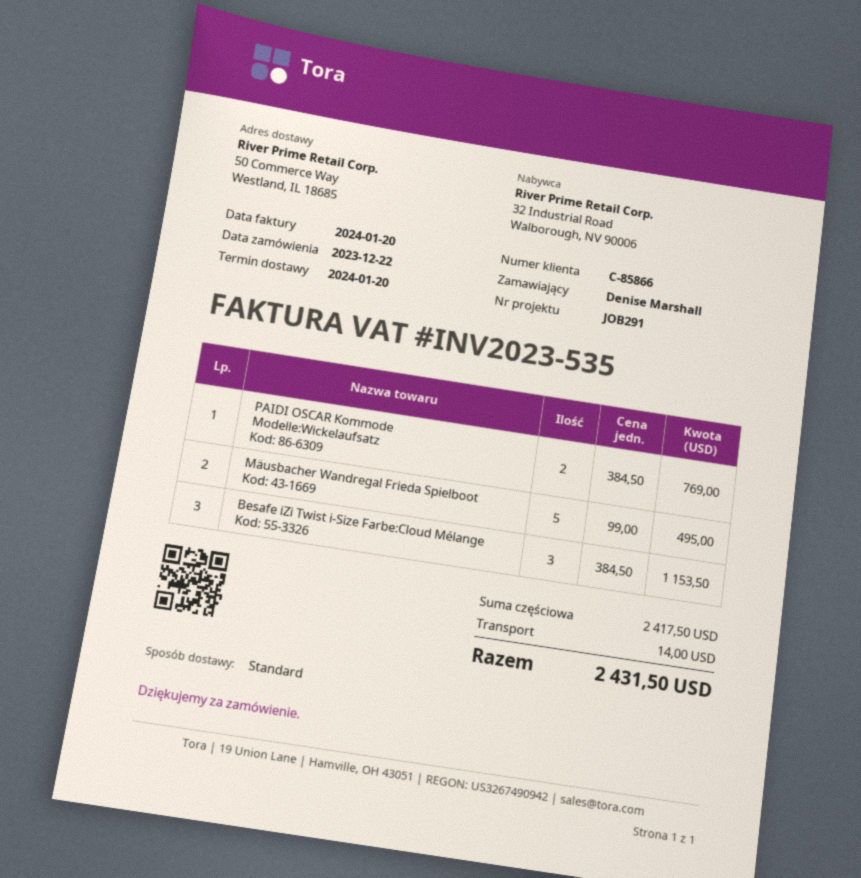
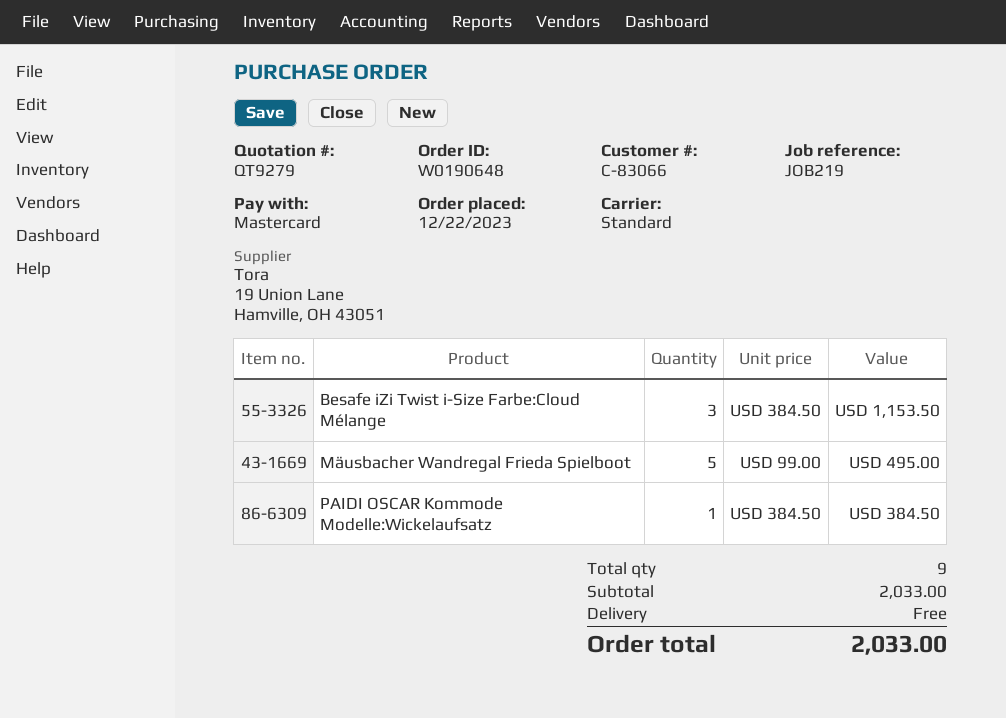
customer number: C-85866 -> C-83066
reference: JOB291 -> JOB219
PAIDI OSCAR Kommode Modelle:Wickelaufsatz: 2 x 384.50 = 769.00 -> 1 x 384.50 = 384.50
subtotal: 2417.50 -> 2033.00
shipping: 14.00 -> 0.00
total: 2431.50 -> 2033.00

